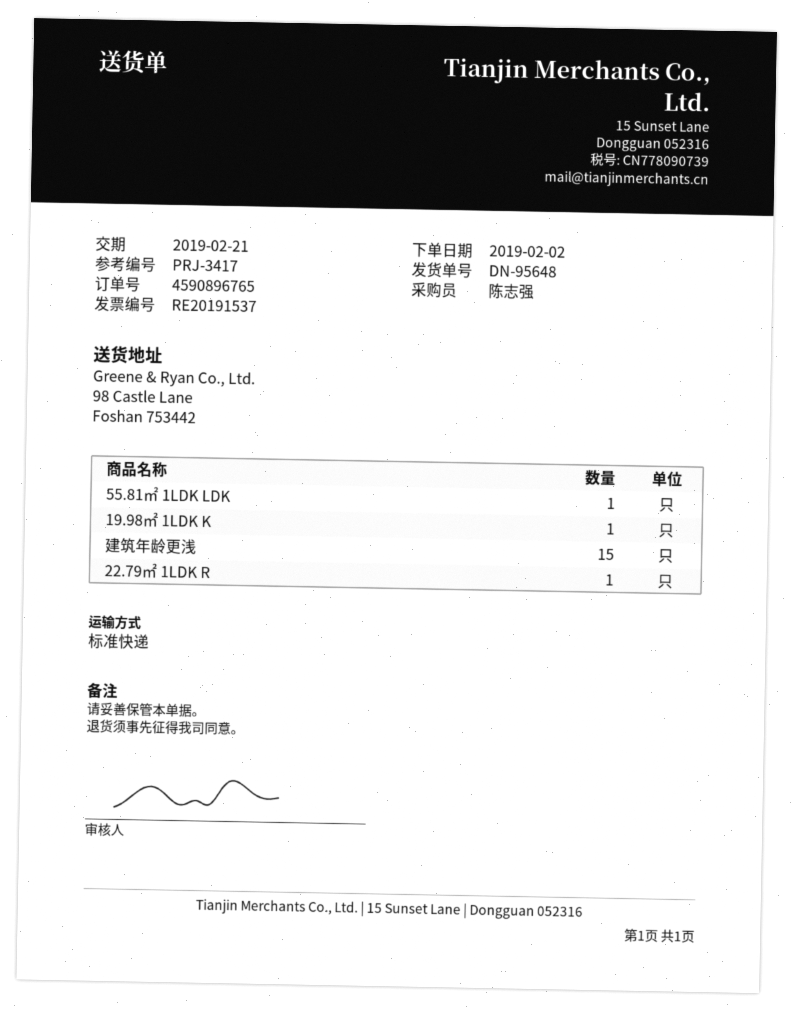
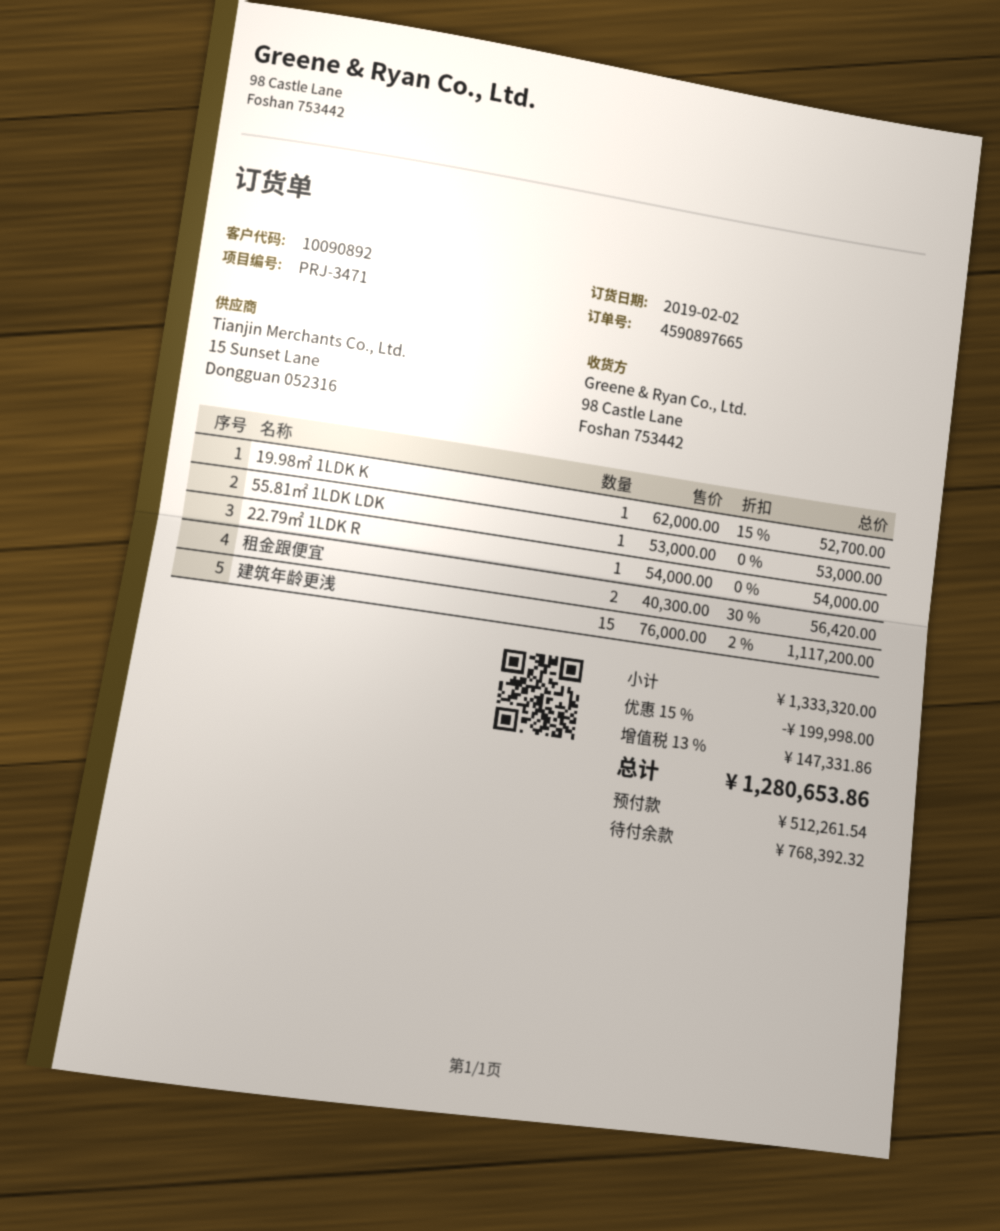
order number: 4590896765 -> 4590897665
reference: PRJ-3417 -> PRJ-3471
租金跟便宜: none -> 2

